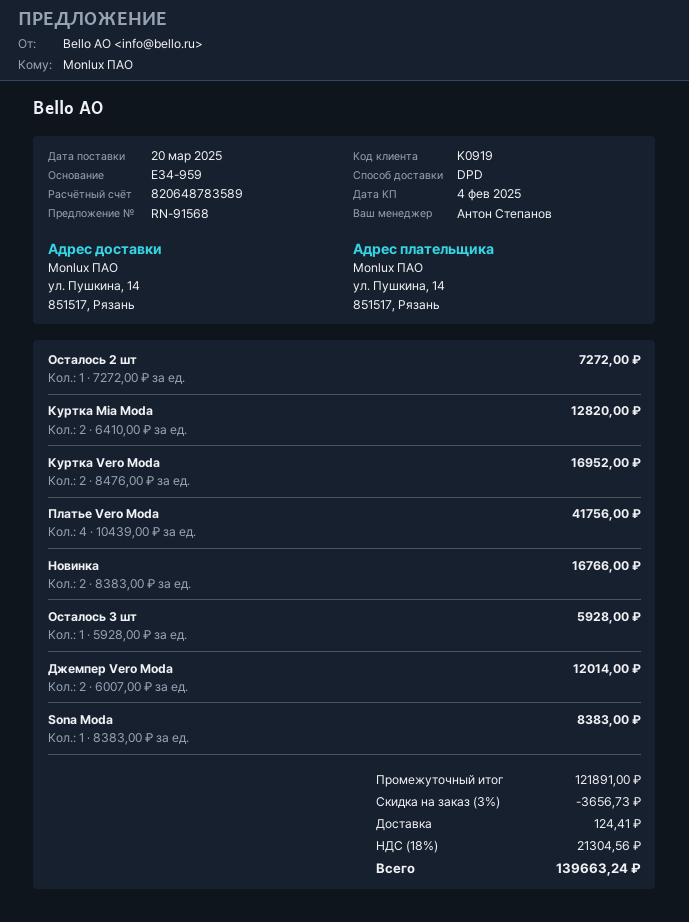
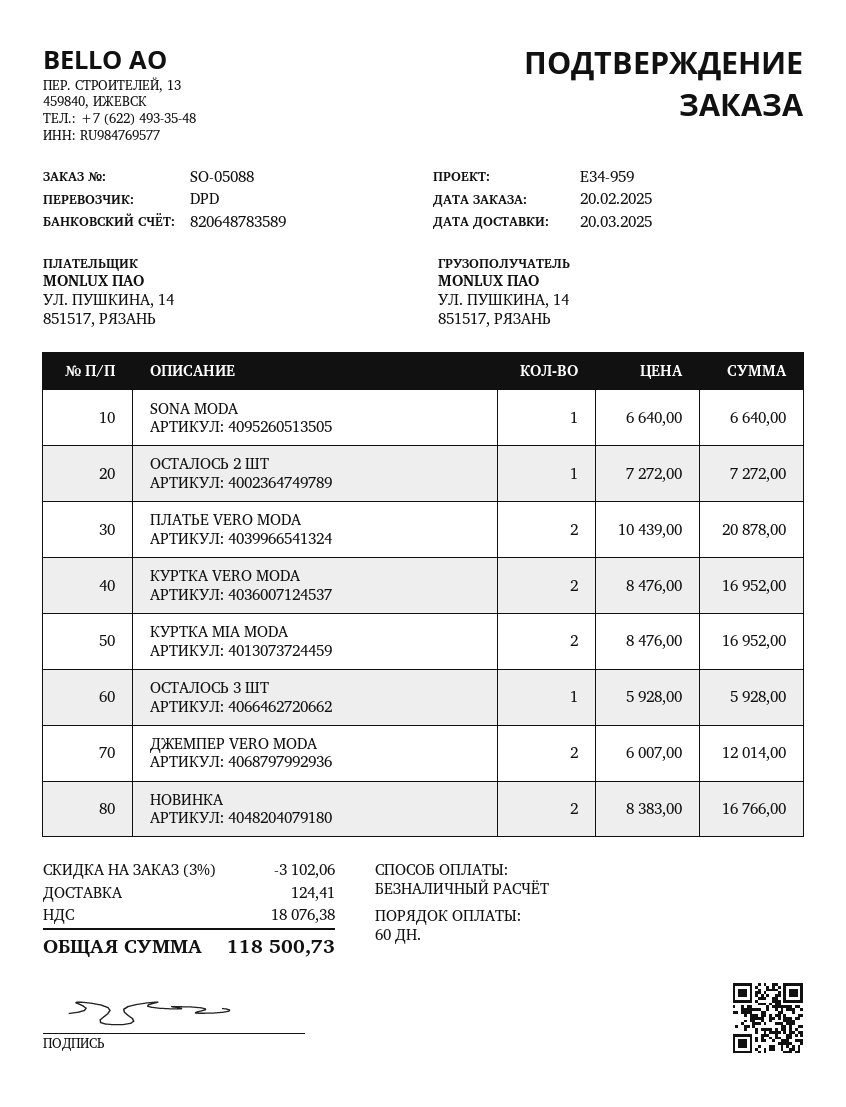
Куртка Mia Moda: 2 x 6410.00 = 12820.00 -> 2 x 8476.00 = 16952.00
Платье Vero Moda: 4 x 10439.00 = 41756.00 -> 2 x 10439.00 = 20878.00
Sona Moda: 1 x 8383.00 = 8383.00 -> 1 x 6640.00 = 6640.00
discount: 3% = 3656.73 -> 3% = 3102.06
tax: 21304.56 -> 18076.38
total: 139663.24 -> 118500.73

